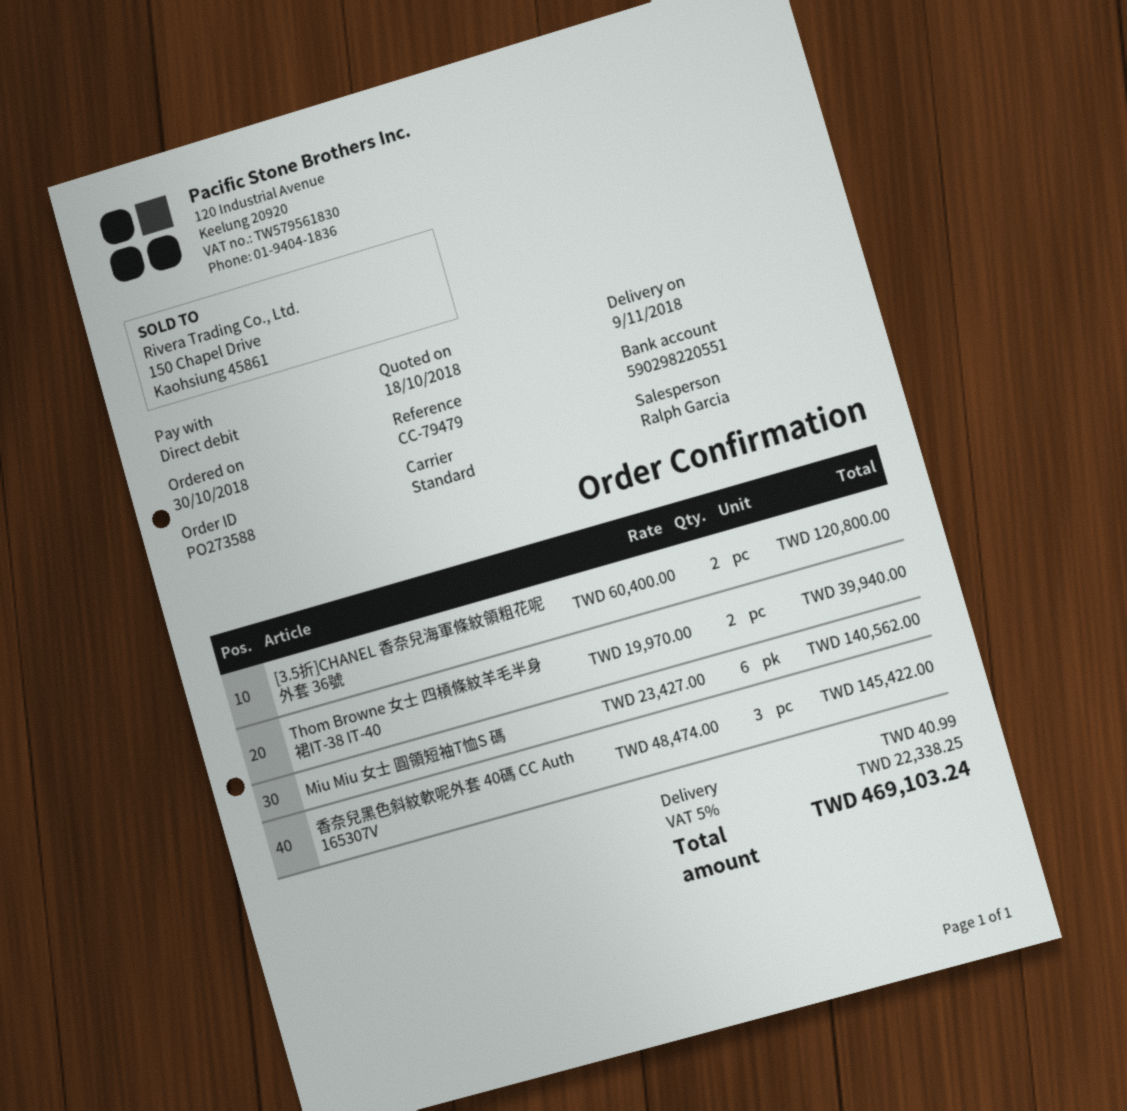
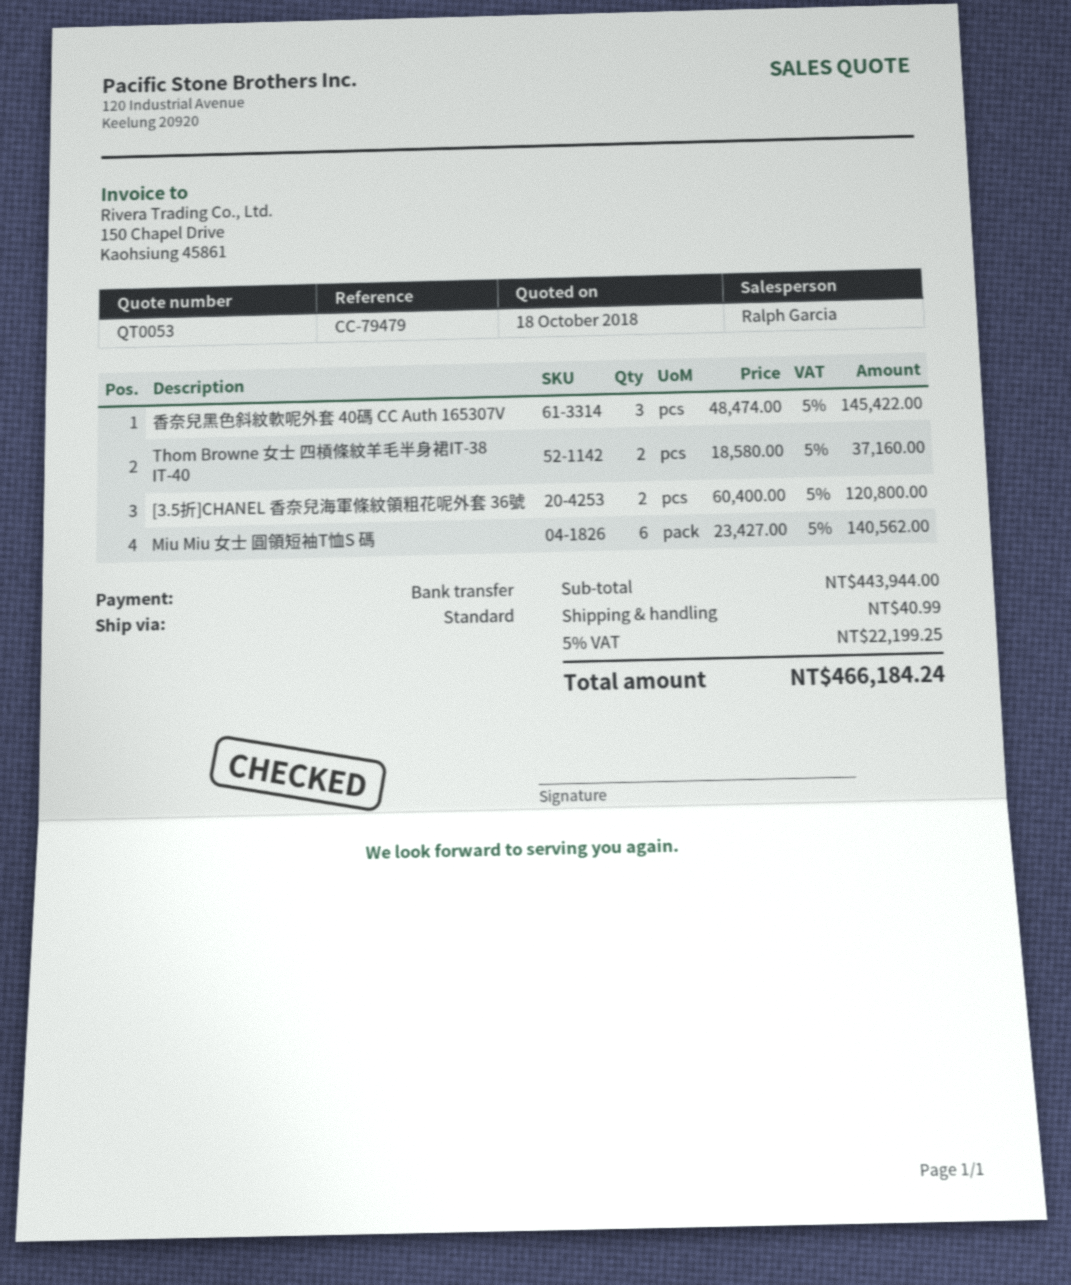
payment method: direct debit -> bank transfer
Thom Browne 女士 四槓條紋羊毛半身裙IT-38 IT-40: 2 x 19970.00 = 39940.00 -> 2 x 18580.00 = 37160.00
tax: 5% = 22338.25 -> 5% = 22199.25
total: 469103.24 -> 466184.24

